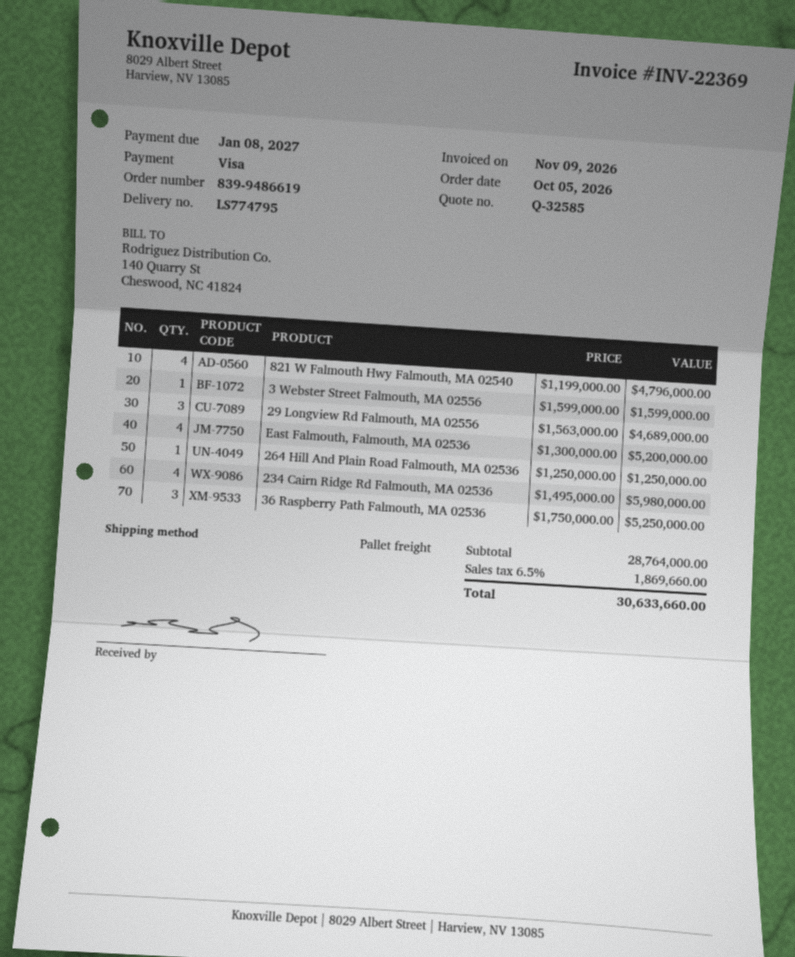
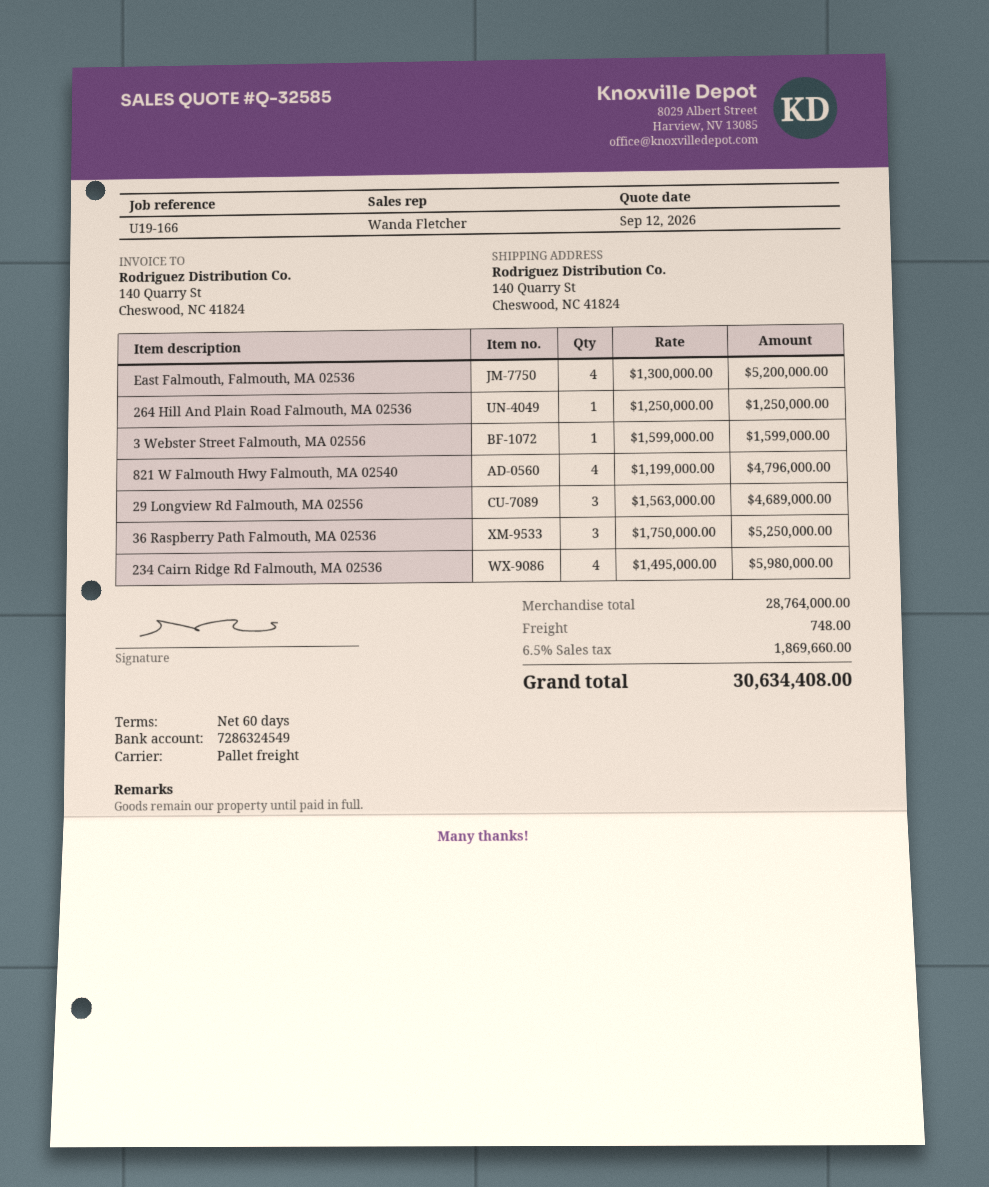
shipping: none -> 748.00
total: 30633660.00 -> 30634408.00

